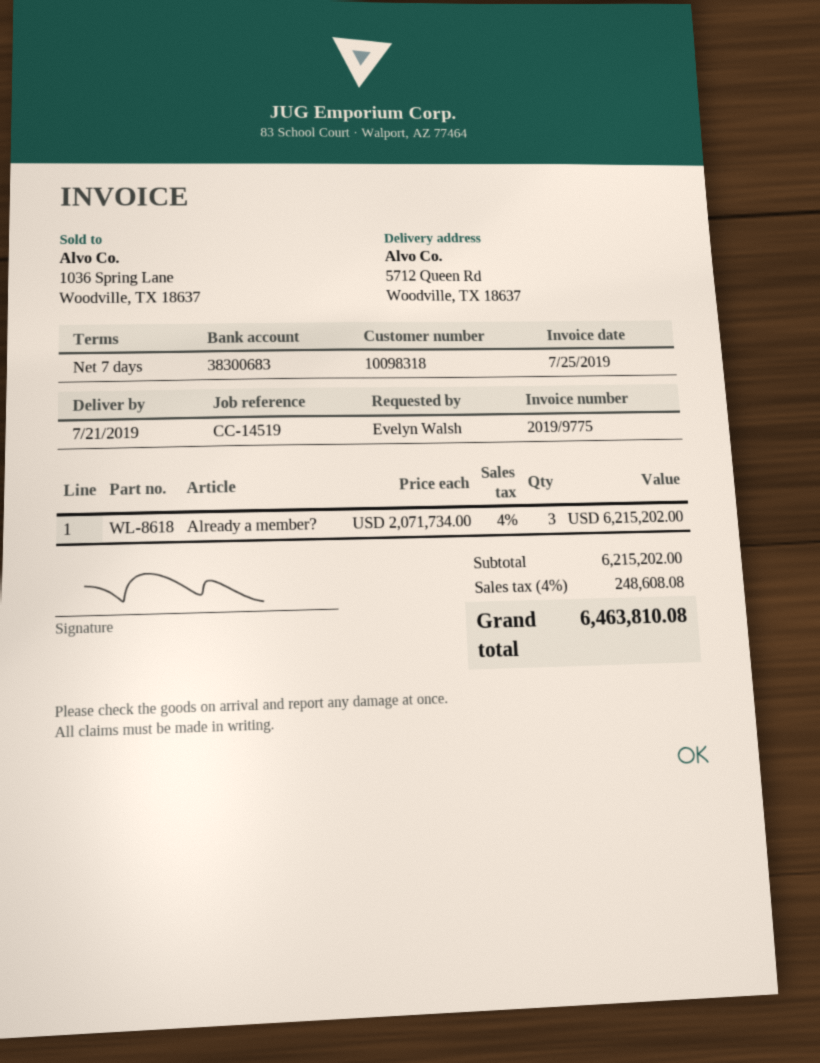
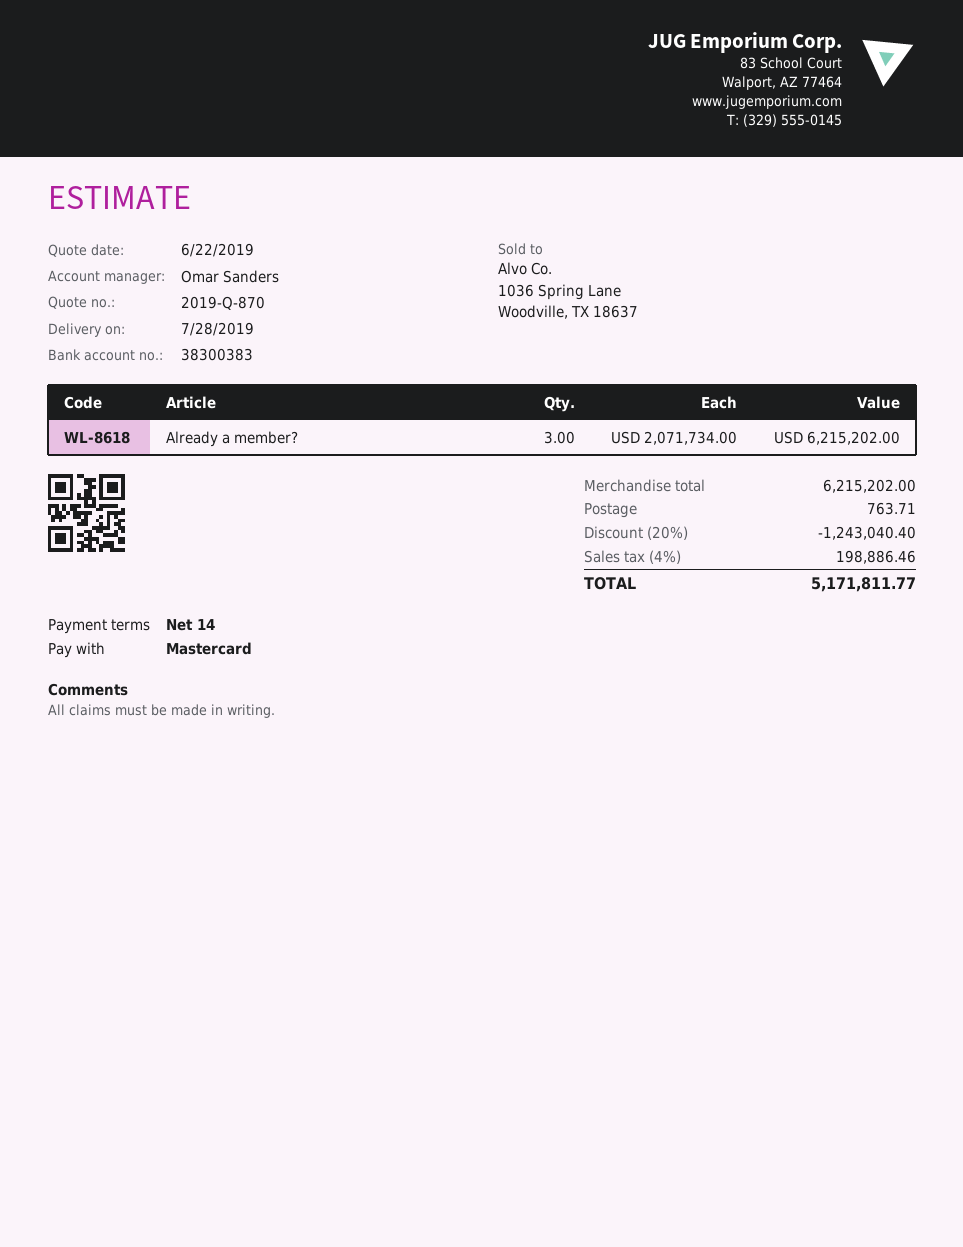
delivery date: 2019-07-21 -> 2019-07-28
payment terms: 7 days -> 14 days
bank account: 38300683 -> 38300383
discount: none -> 20% = 1243040.40
shipping: none -> 763.71
tax: 4% = 248608.08 -> 4% = 198886.46
total: 6463810.08 -> 5171811.77

